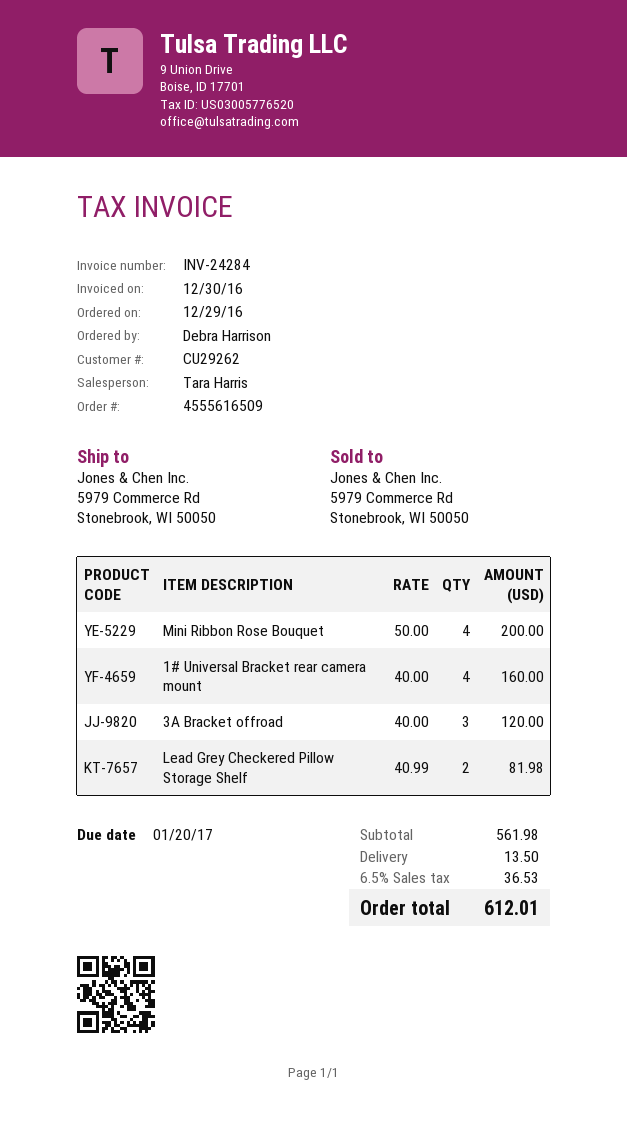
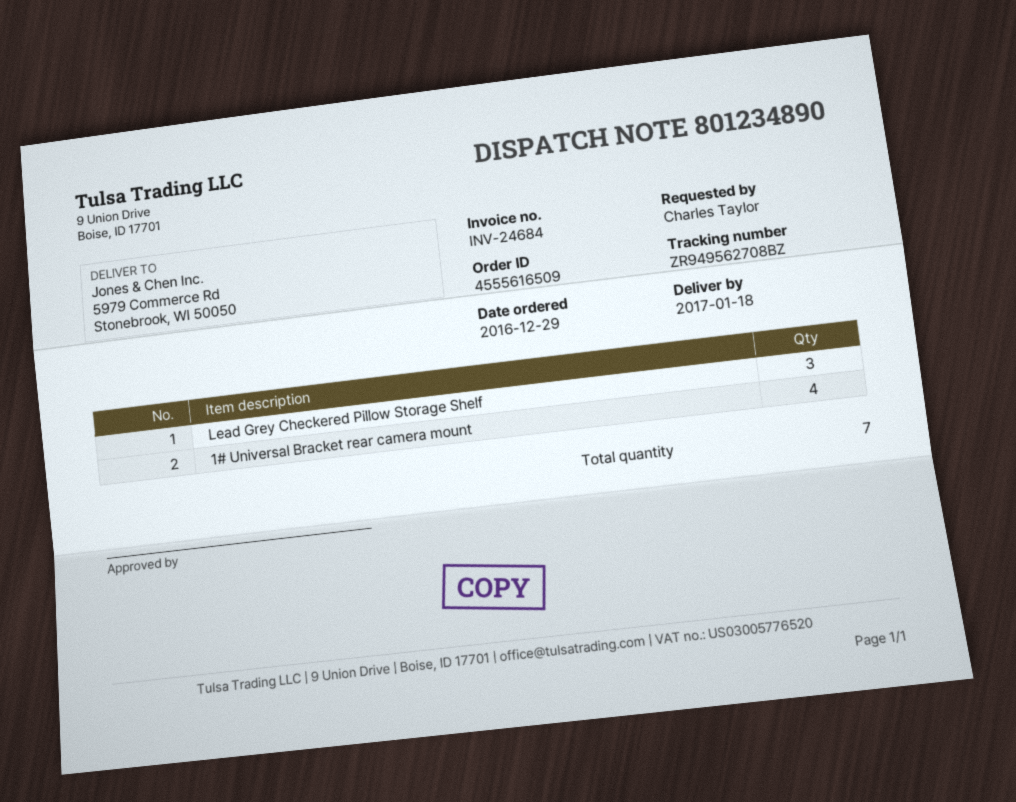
invoice number: INV-24284 -> INV-24684
ordered by: Debra Harrison -> Charles Taylor
Mini Ribbon Rose Bouquet: 4 -> none
3A Bracket offroad: 3 -> none
Lead Grey Checkered Pillow Storage Shelf: 2 -> 3

